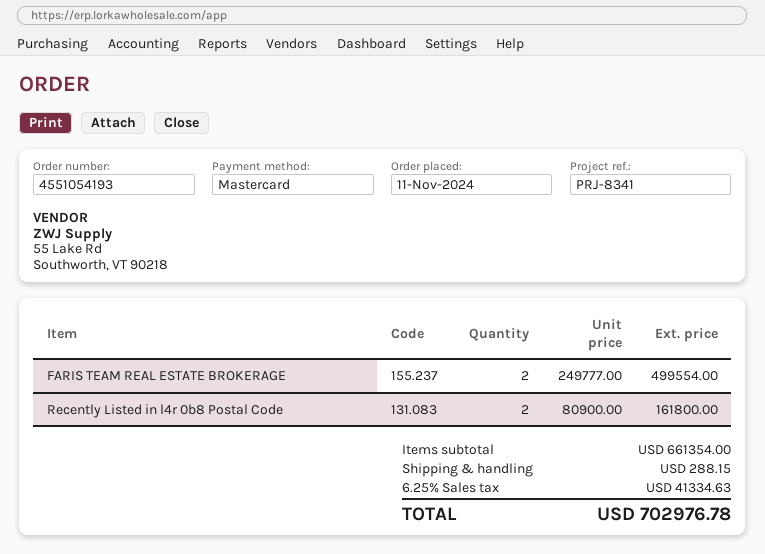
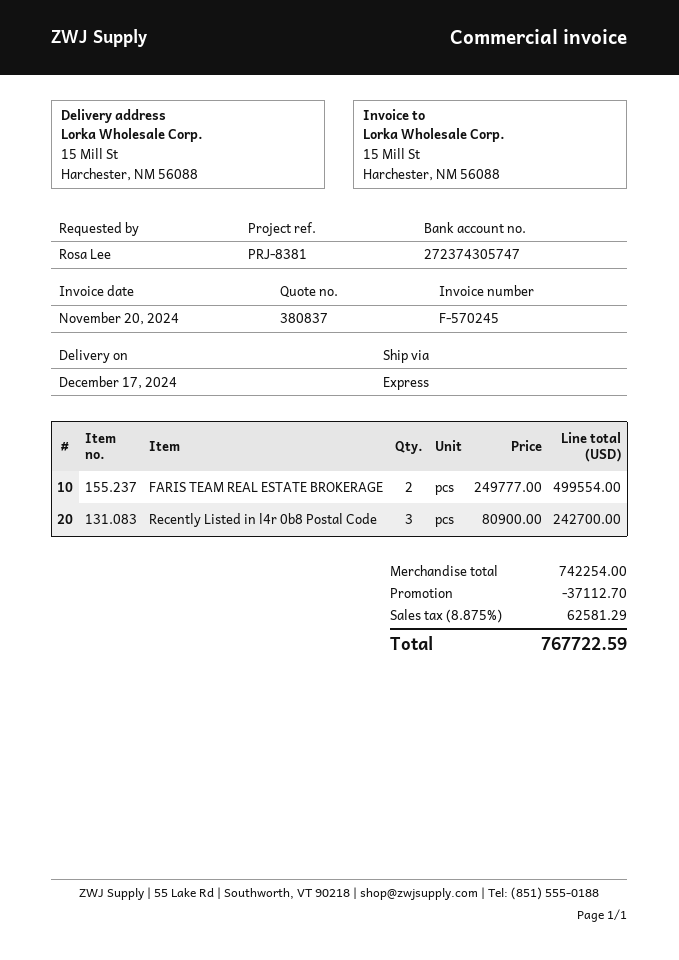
reference: PRJ-8341 -> PRJ-8381
Recently Listed in l4r 0b8 Postal Code: 2 x 80900.00 = 161800.00 -> 3 x 80900.00 = 242700.00
subtotal: 661354.00 -> 742254.00
discount: none -> 37112.70
shipping: 288.15 -> none
tax: 6.25% = 41334.63 -> 8.875% = 62581.29
total: 702976.78 -> 767722.59

